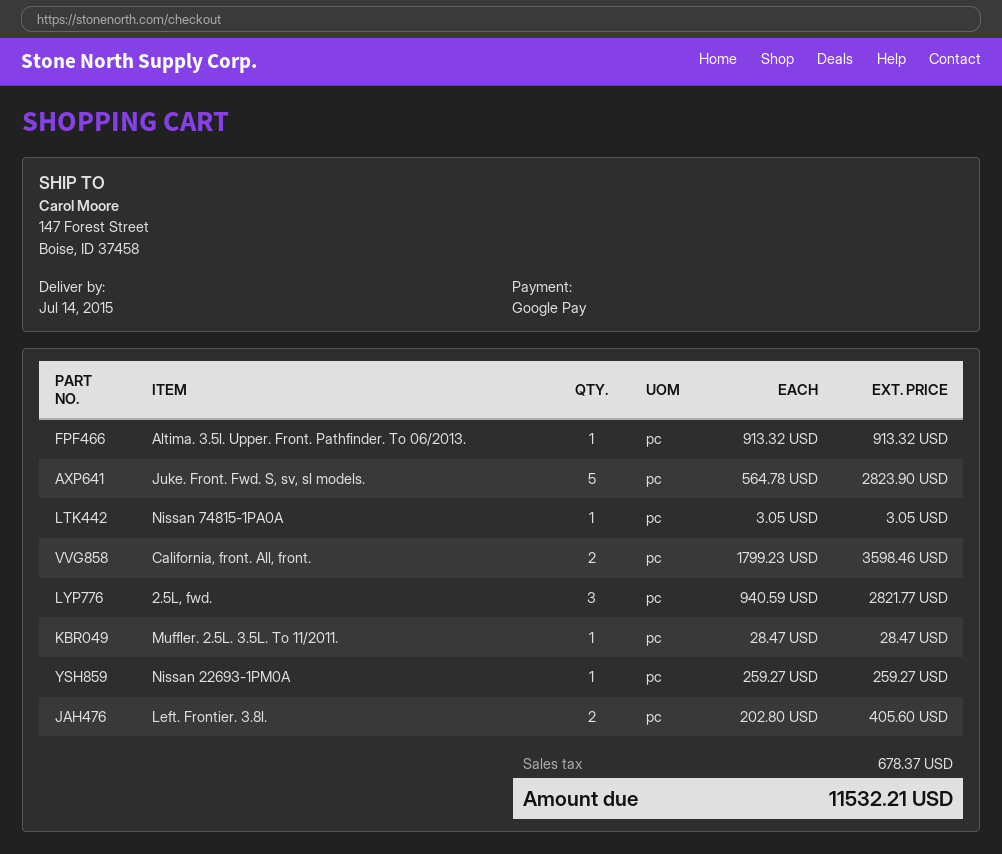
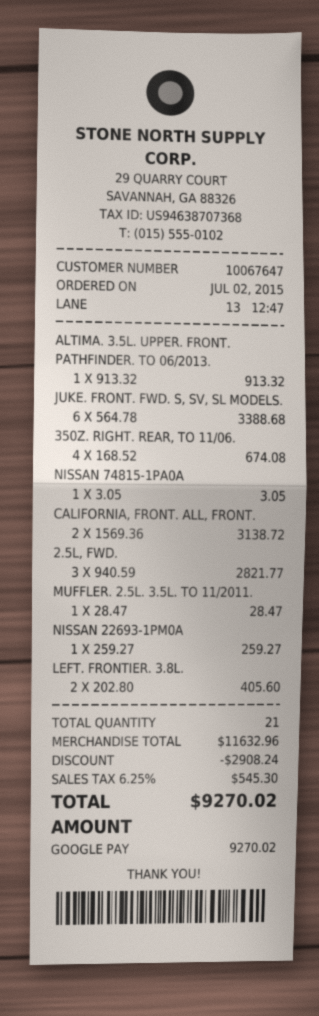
Juke. Front. Fwd. S, sv, sl models.: 5 x 564.78 = 2823.90 -> 6 x 564.78 = 3388.68
California, front. All, front.: 2 x 1799.23 = 3598.46 -> 2 x 1569.36 = 3138.72
350Z. RIGHT. REAR, TO 11/06.: none -> 4 x 168.52 = 674.08
discount: none -> 2908.24
tax: 678.37 -> 545.30
total: 11532.21 -> 9270.02

